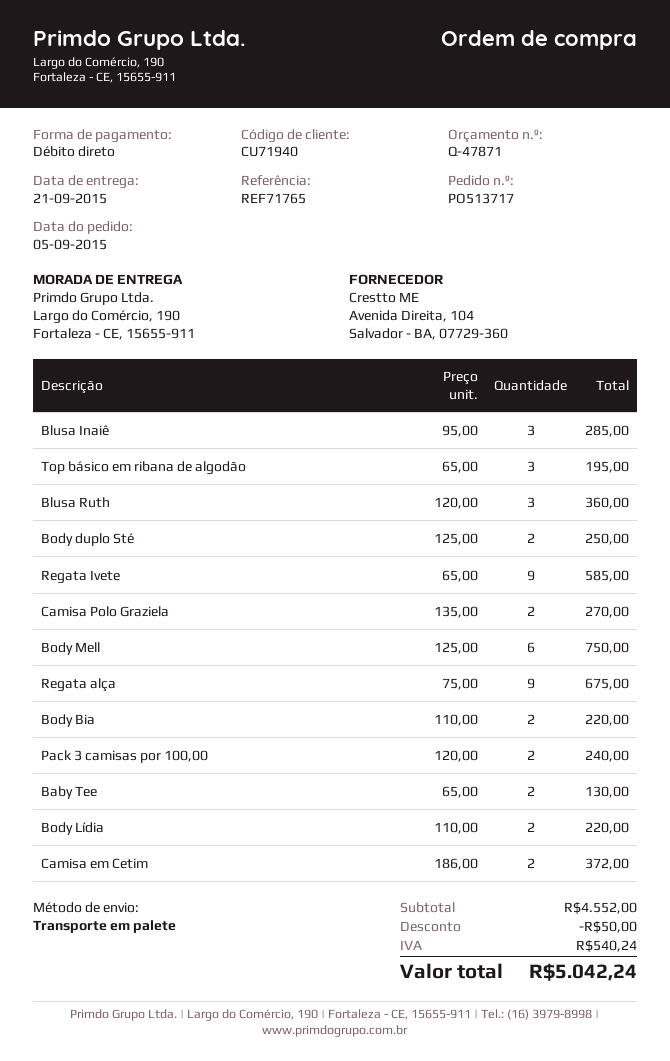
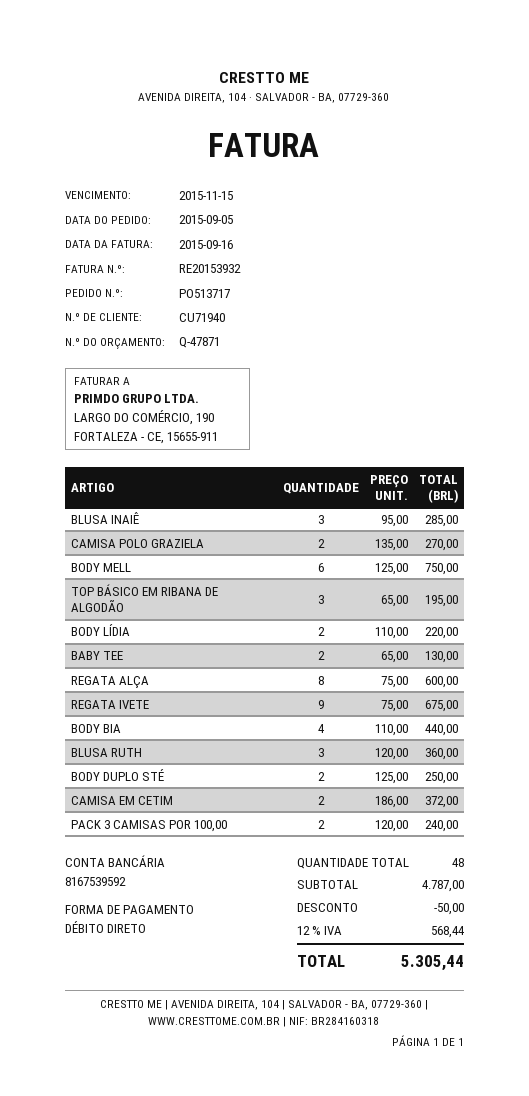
Regata Ivete: 9 x 65.00 = 585.00 -> 9 x 75.00 = 675.00
Regata alça: 9 x 75.00 = 675.00 -> 8 x 75.00 = 600.00
Body Bia: 2 x 110.00 = 220.00 -> 4 x 110.00 = 440.00
subtotal: 4552.00 -> 4787.00
tax: 540.24 -> 568.44
total: 5042.24 -> 5305.44

